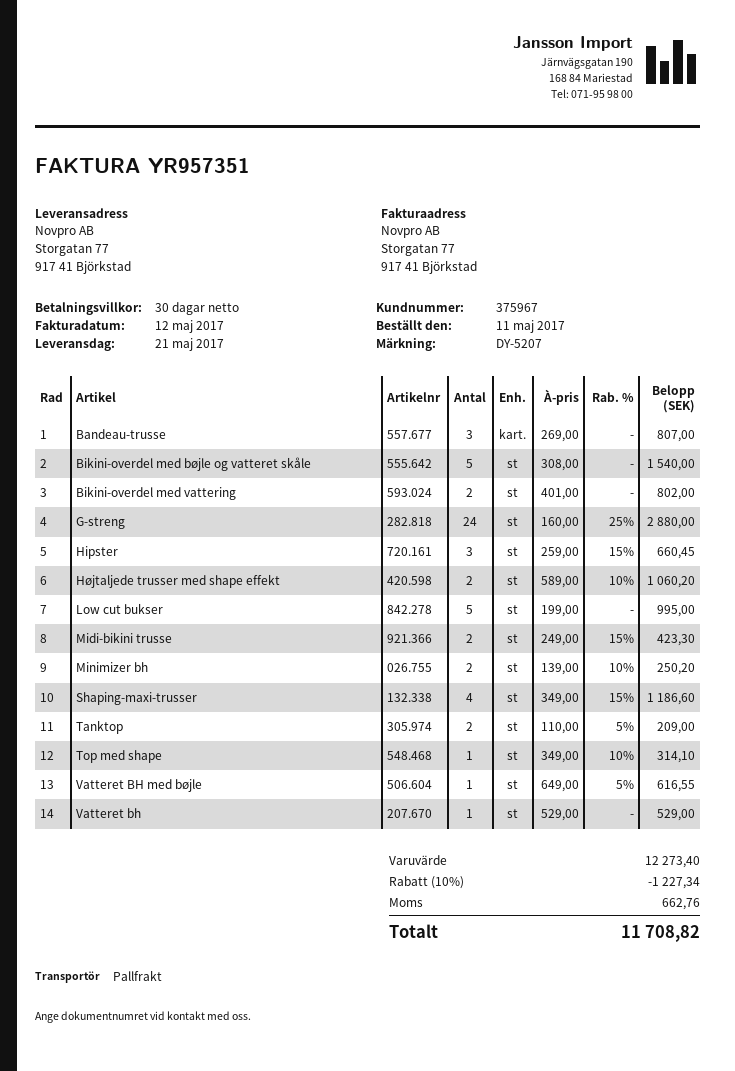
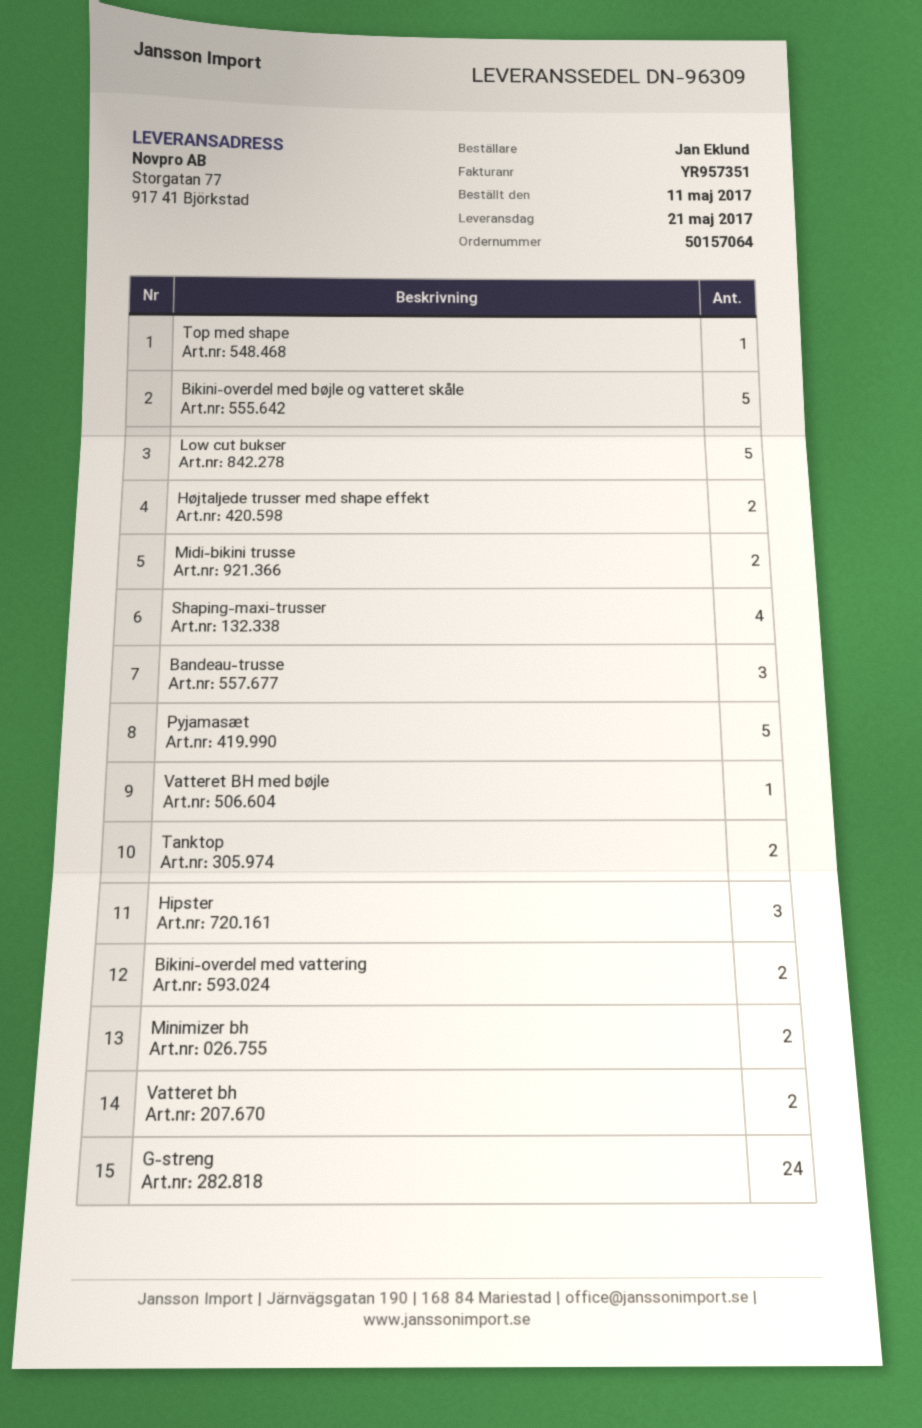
Vatteret bh: 1 -> 2
Pyjamasæt: none -> 5

